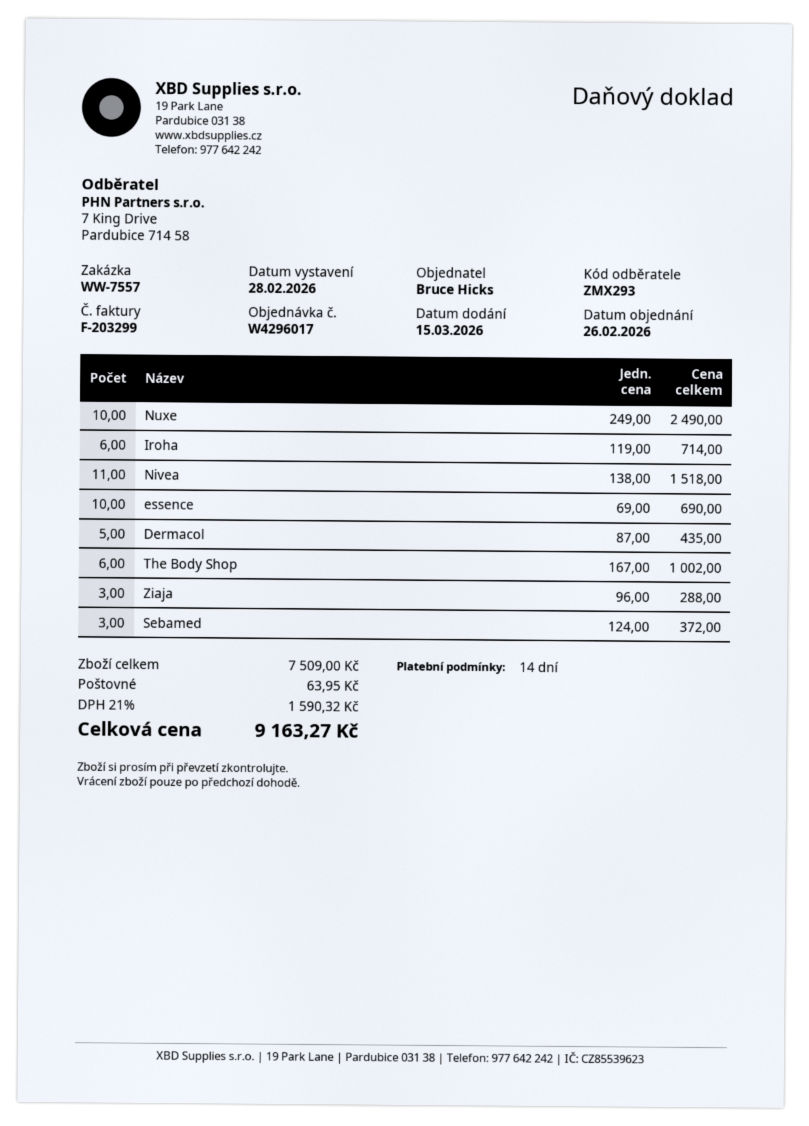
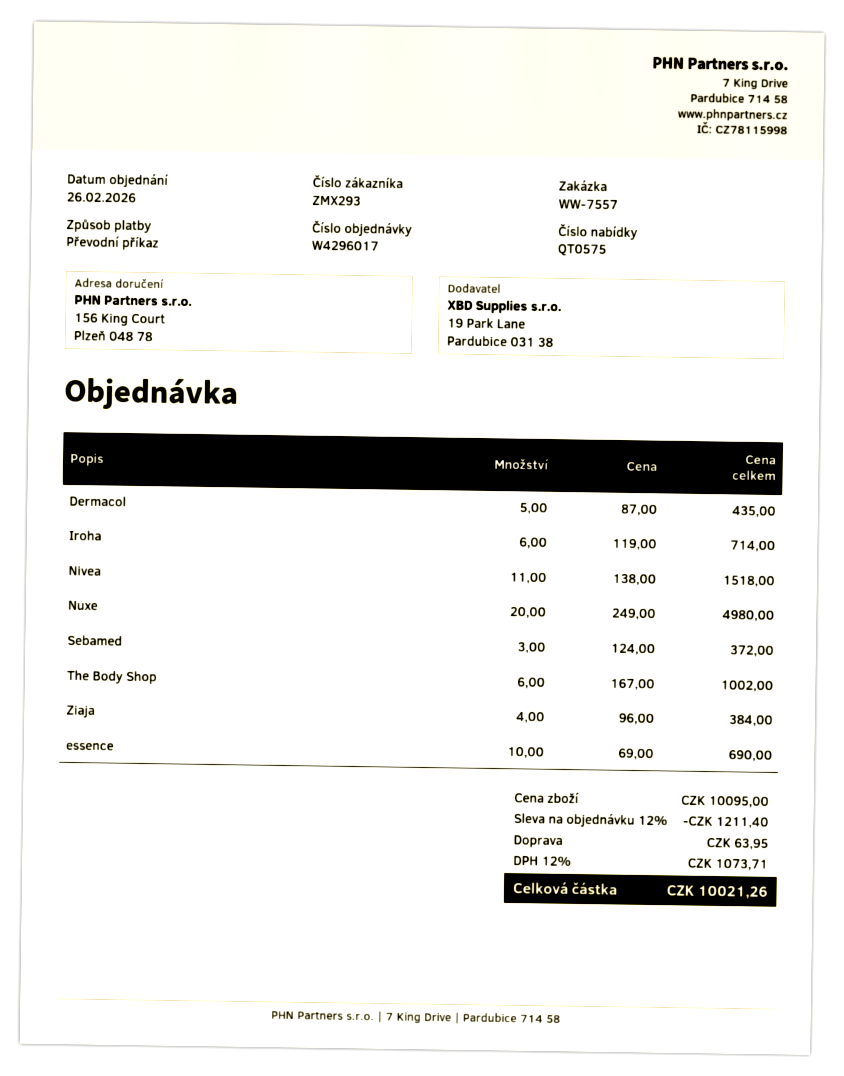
Nuxe: 10 x 249.00 = 2490.00 -> 20 x 249.00 = 4980.00
Ziaja: 3 x 96.00 = 288.00 -> 4 x 96.00 = 384.00
subtotal: 7509.00 -> 10095.00
discount: none -> 12% = 1211.40
tax: 21% = 1590.32 -> 12% = 1073.71
total: 9163.27 -> 10021.26

